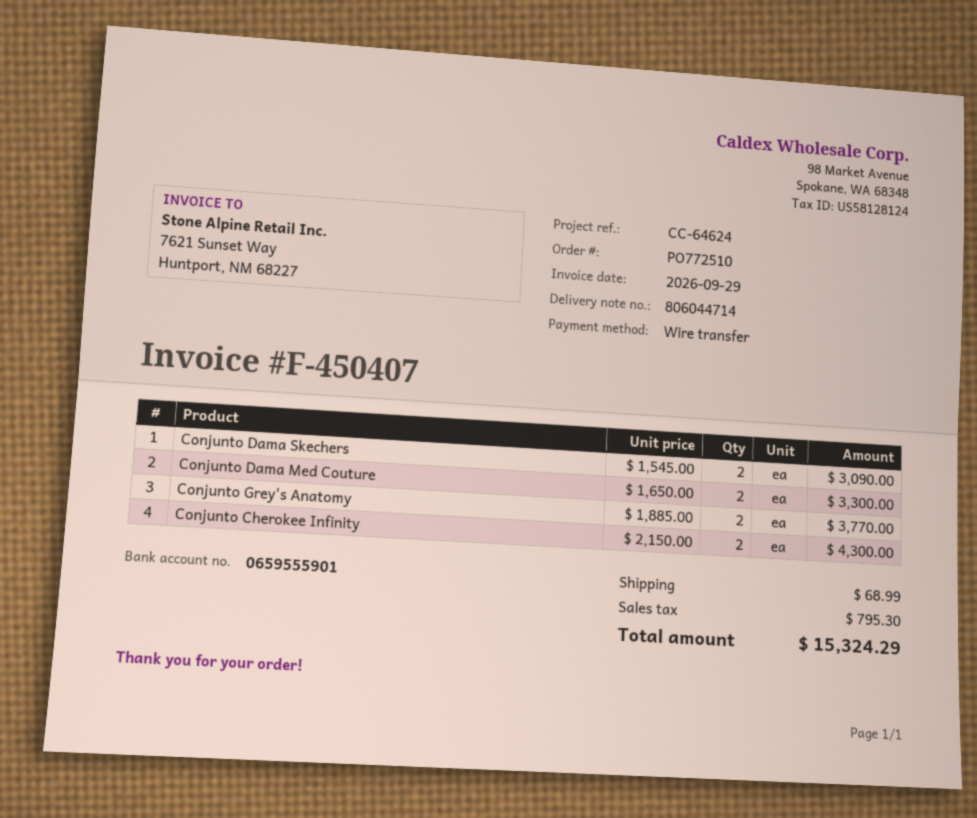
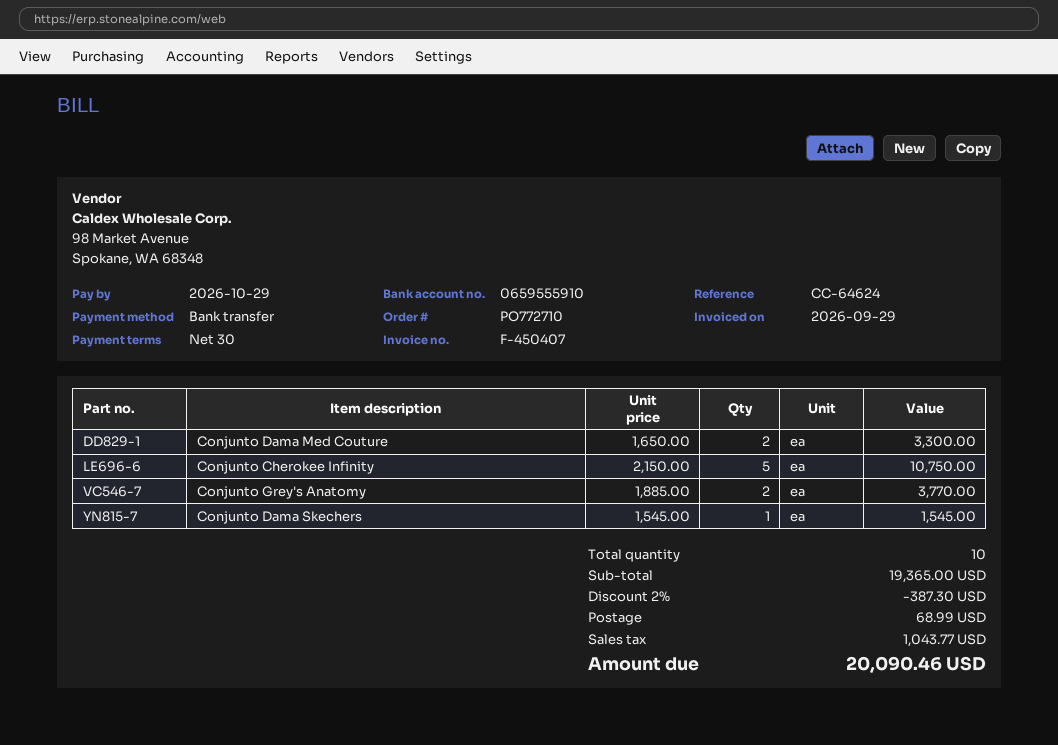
order number: PO772510 -> PO772710
bank account: 0659555901 -> 0659555910
Conjunto Dama Skechers: 2 x 1545.00 = 3090.00 -> 1 x 1545.00 = 1545.00
Conjunto Cherokee Infinity: 2 x 2150.00 = 4300.00 -> 5 x 2150.00 = 10750.00
discount: none -> 2% = 387.30
tax: 795.30 -> 1043.77
total: 15324.29 -> 20090.46

